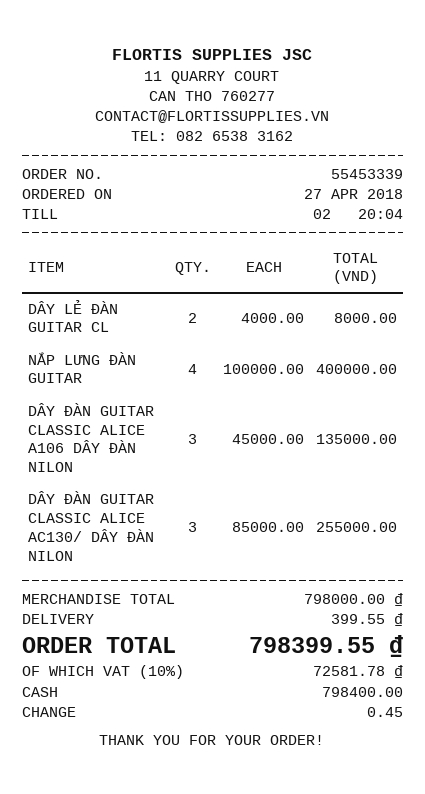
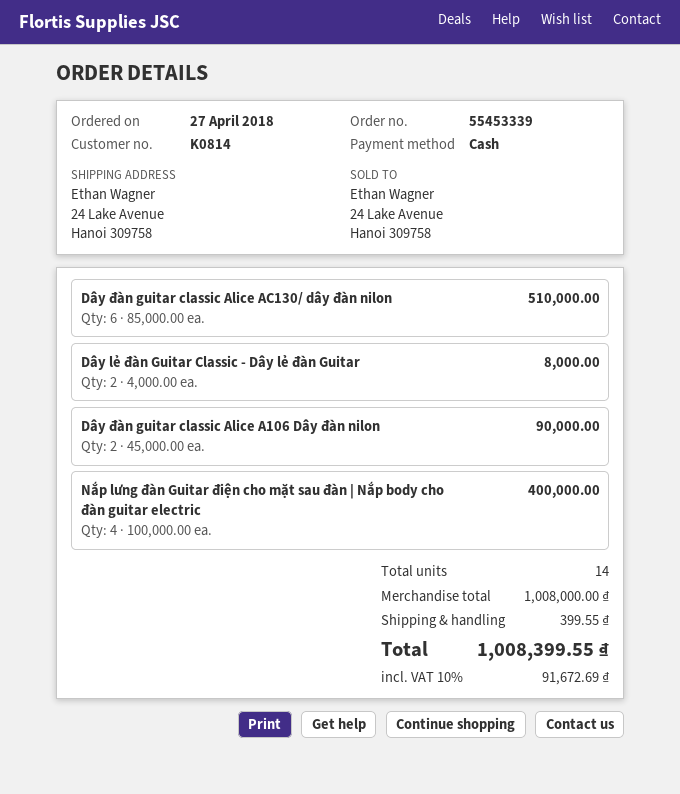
DÂY ĐÀN GUITAR CLASSIC ALICE A106 DÂY ĐÀN NILON: 3 x 45000.00 = 135000.00 -> 2 x 45000.00 = 90000.00
DÂY ĐÀN GUITAR CLASSIC ALICE AC130/ DÂY ĐÀN NILON: 3 x 85000.00 = 255000.00 -> 6 x 85000.00 = 510000.00
subtotal: 798000.00 -> 1008000.00
tax: 10% = 72581.78 -> 10% = 91672.69
total: 798399.55 -> 1008399.55

